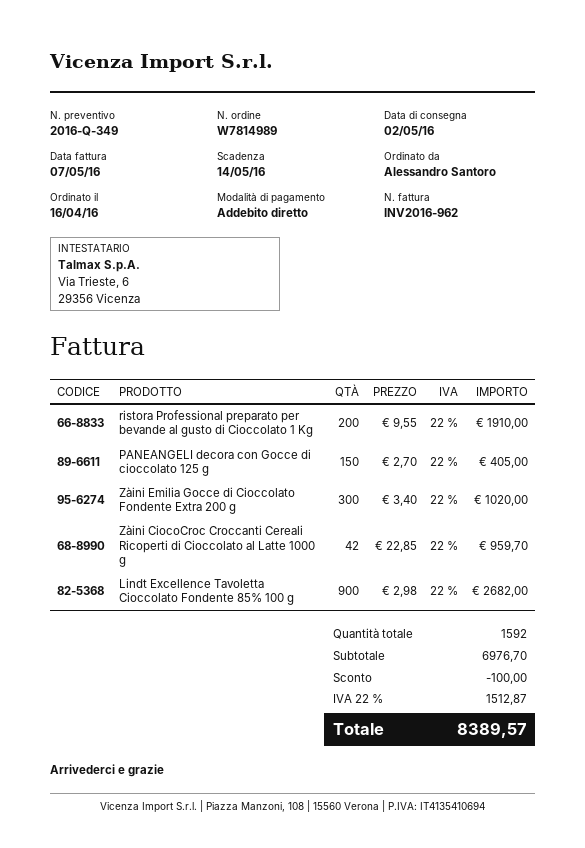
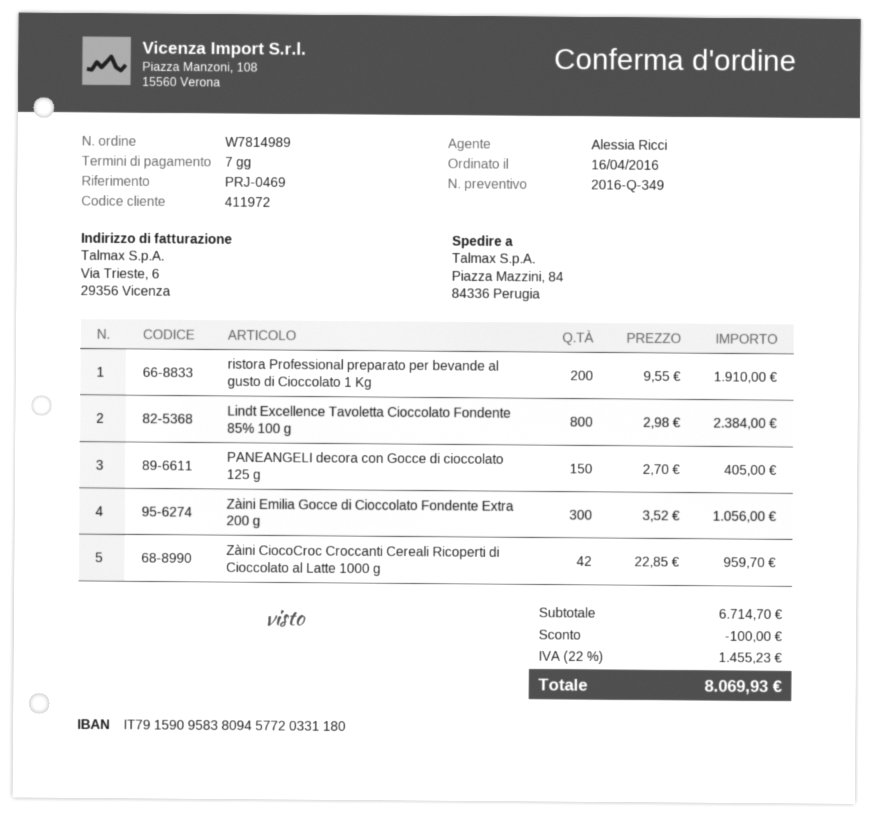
Zàini Emilia Gocce di Cioccolato Fondente Extra 200 g: 300 x 3.40 = 1020.00 -> 300 x 3.52 = 1056.00
Lindt Excellence Tavoletta Cioccolato Fondente 85% 100 g: 900 x 2.98 = 2682.00 -> 800 x 2.98 = 2384.00
subtotal: 6976.70 -> 6714.70
tax: 22% = 1512.87 -> 22% = 1455.23
total: 8389.57 -> 8069.93

